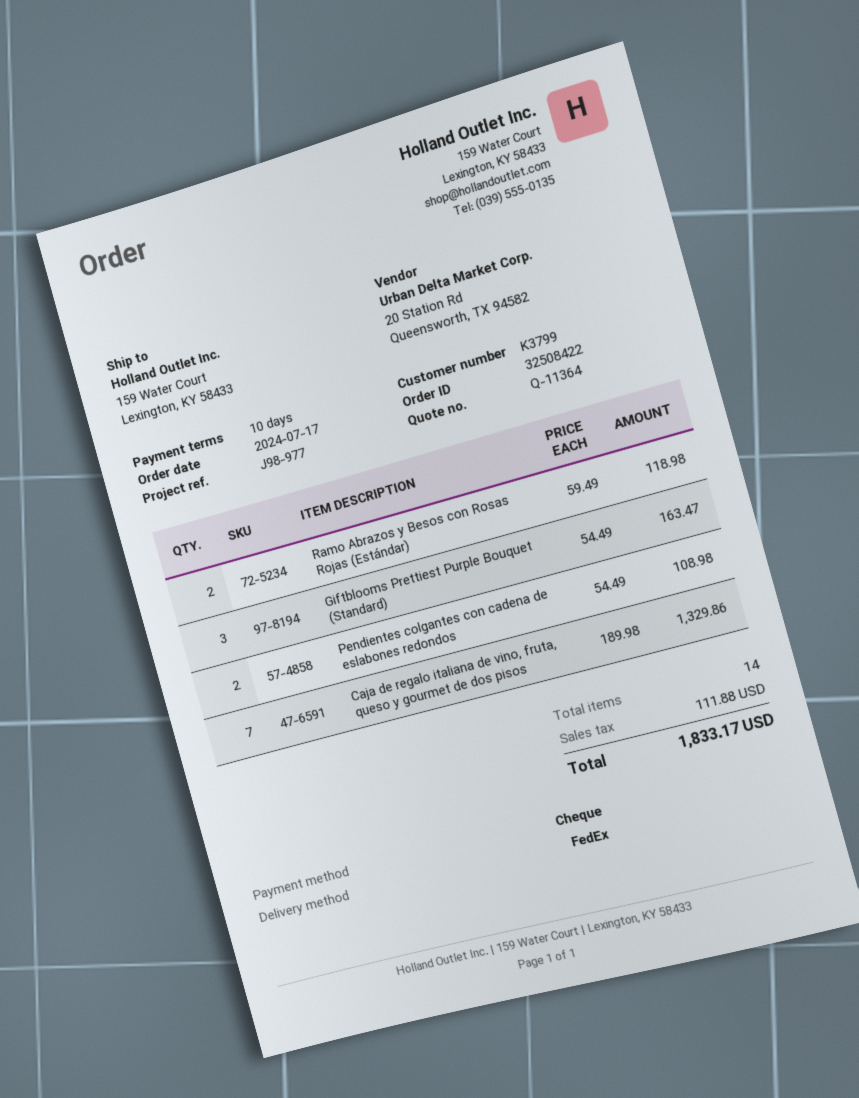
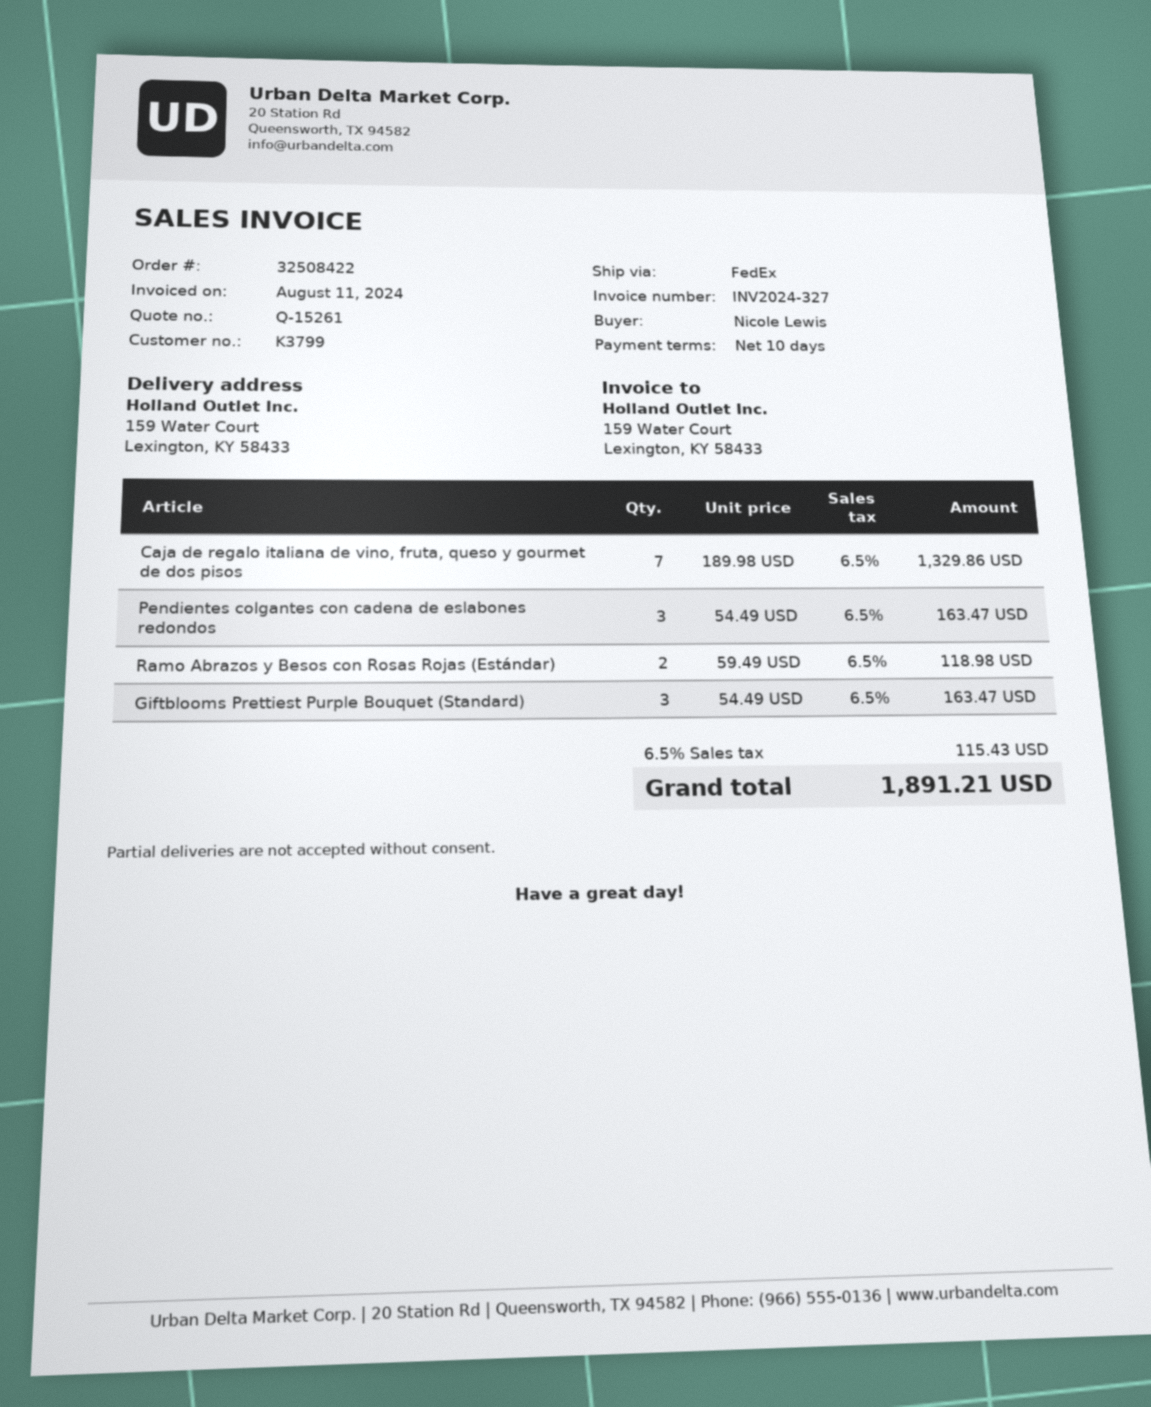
quote number: Q-11364 -> Q-15261
Pendientes colgantes con cadena de eslabones redondos: 2 x 54.49 = 108.98 -> 3 x 54.49 = 163.47
tax: 111.88 -> 115.43
total: 1833.17 -> 1891.21

